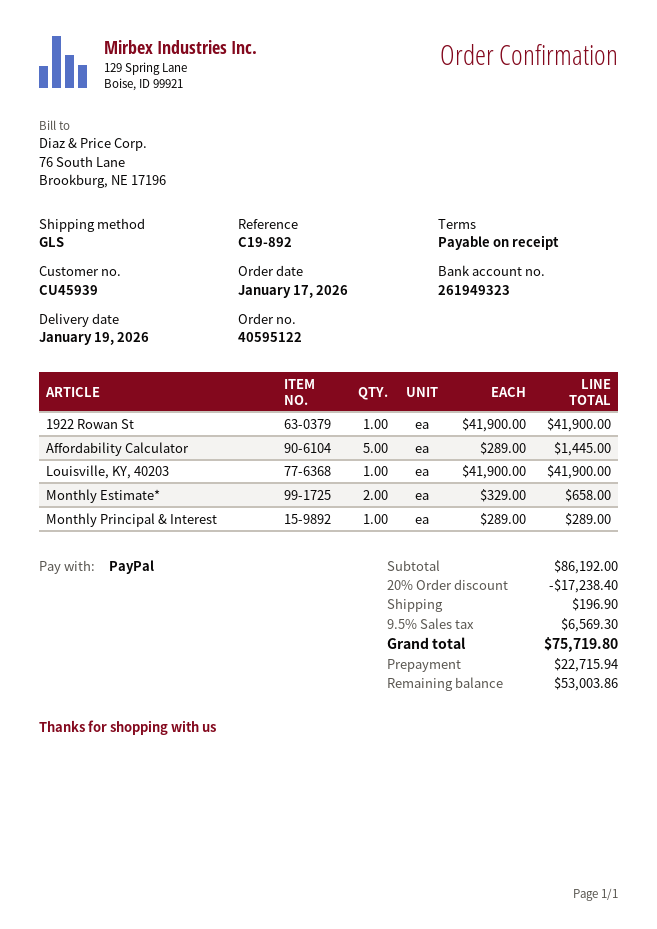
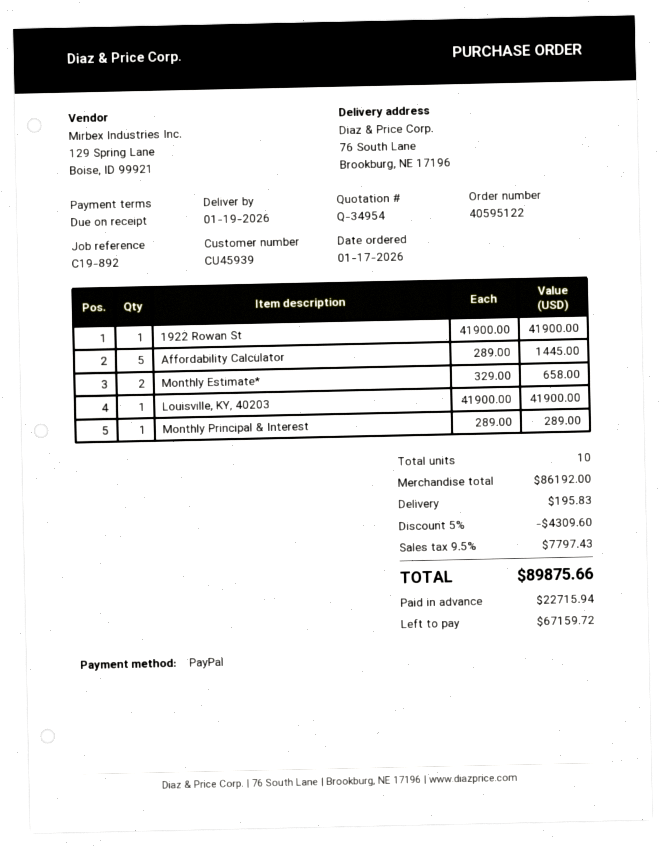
discount: 20% = 17238.40 -> 5% = 4309.60
shipping: 196.90 -> 195.83
tax: 9.5% = 6569.30 -> 9.5% = 7797.43
total: 75719.80 -> 89875.66
balance: 53003.86 -> 67159.72

